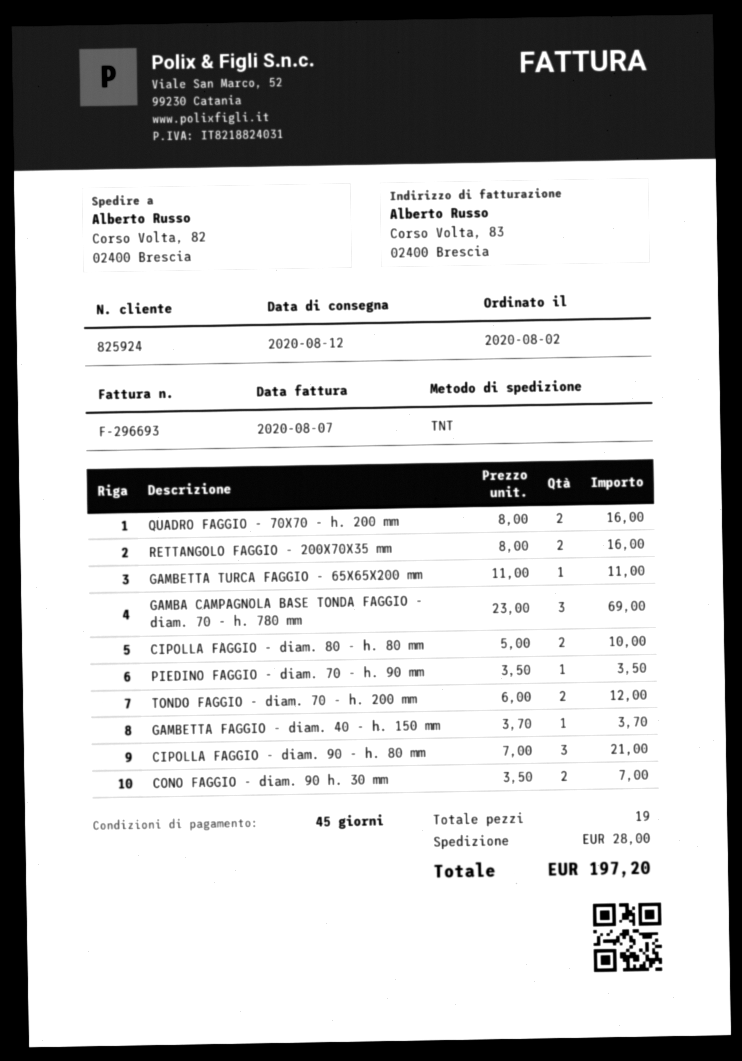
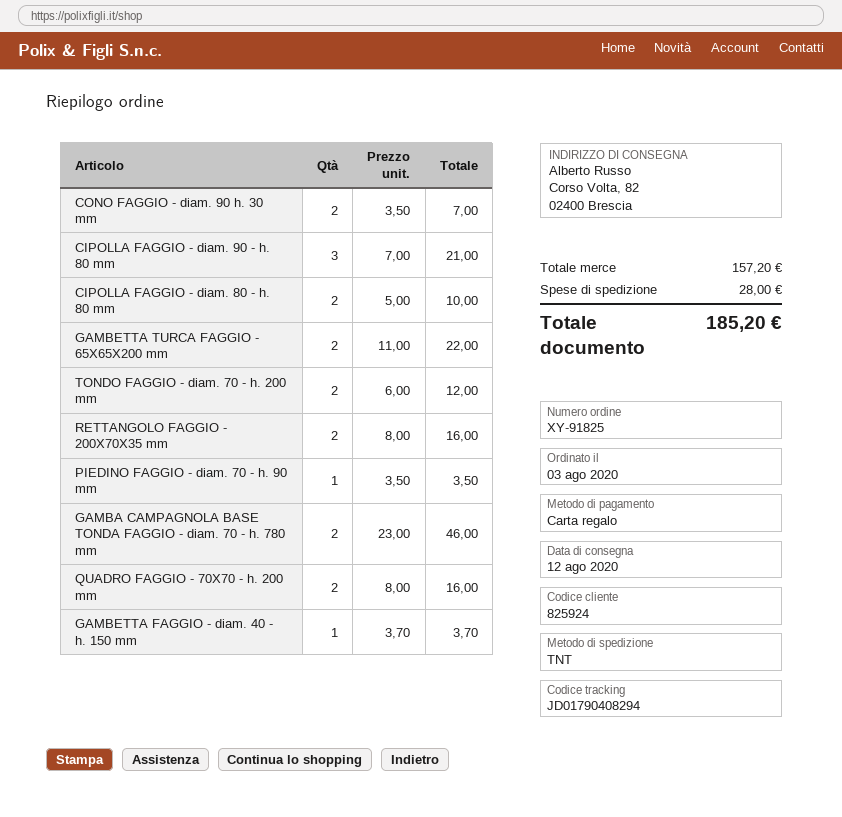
order date: 2020-08-02 -> 2020-08-03
GAMBETTA TURCA FAGGIO - 65X65X200 mm: 1 x 11.00 = 11.00 -> 2 x 11.00 = 22.00
GAMBA CAMPAGNOLA BASE TONDA FAGGIO - diam. 70 - h. 780 mm: 3 x 23.00 = 69.00 -> 2 x 23.00 = 46.00
total: 197.20 -> 185.20

